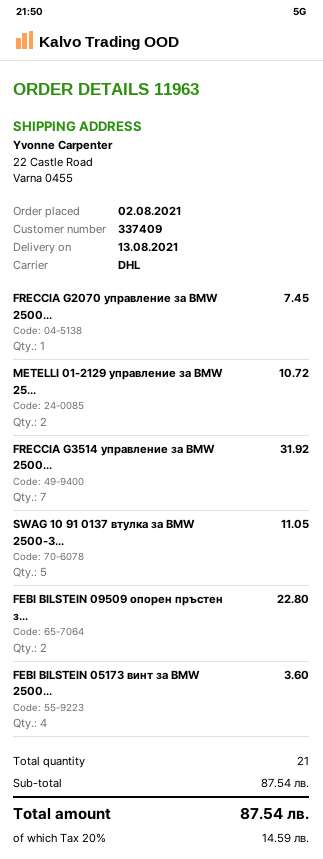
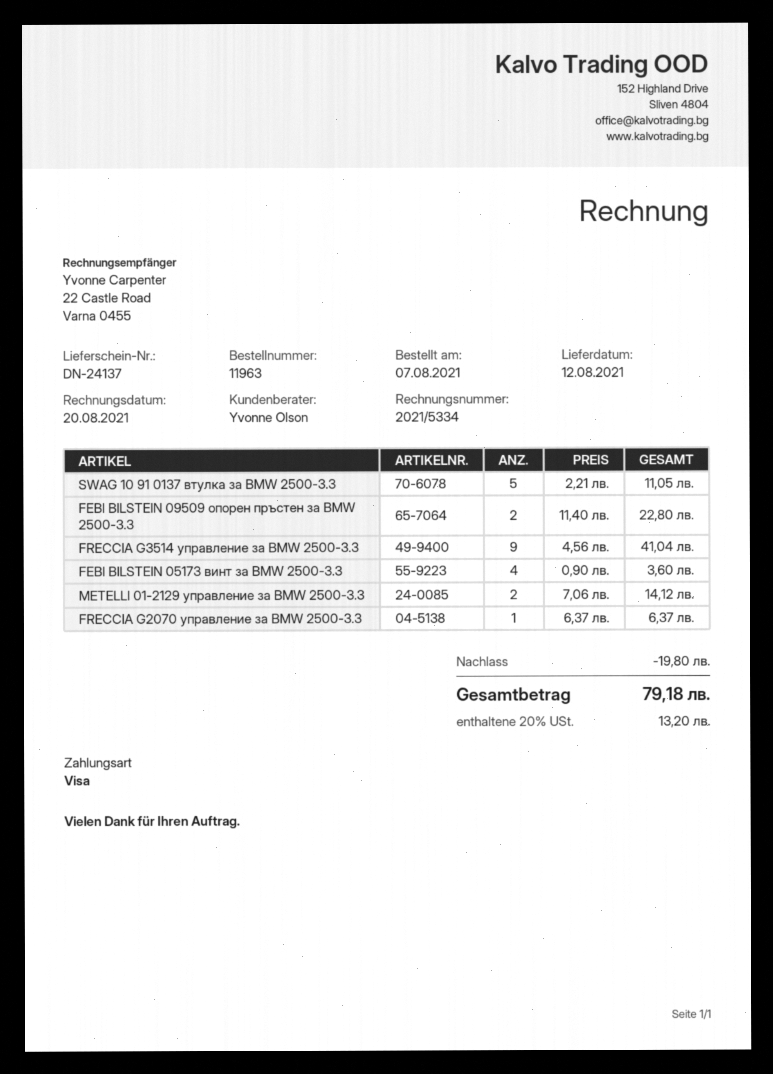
order date: 2021-08-02 -> 2021-08-07
delivery date: 2021-08-13 -> 2021-08-12
FRECCIA G2070 управление за BMW 2500...: 1 for 7.45 -> 1 for 6.37
METELLI 01-2129 управление за BMW 25...: 2 for 10.72 -> 2 for 14.12
FRECCIA G3514 управление за BMW 2500...: 7 for 31.92 -> 9 for 41.04
discount: none -> 19.80
tax: 20% = 14.59 -> 20% = 13.20
total: 87.54 -> 79.18

